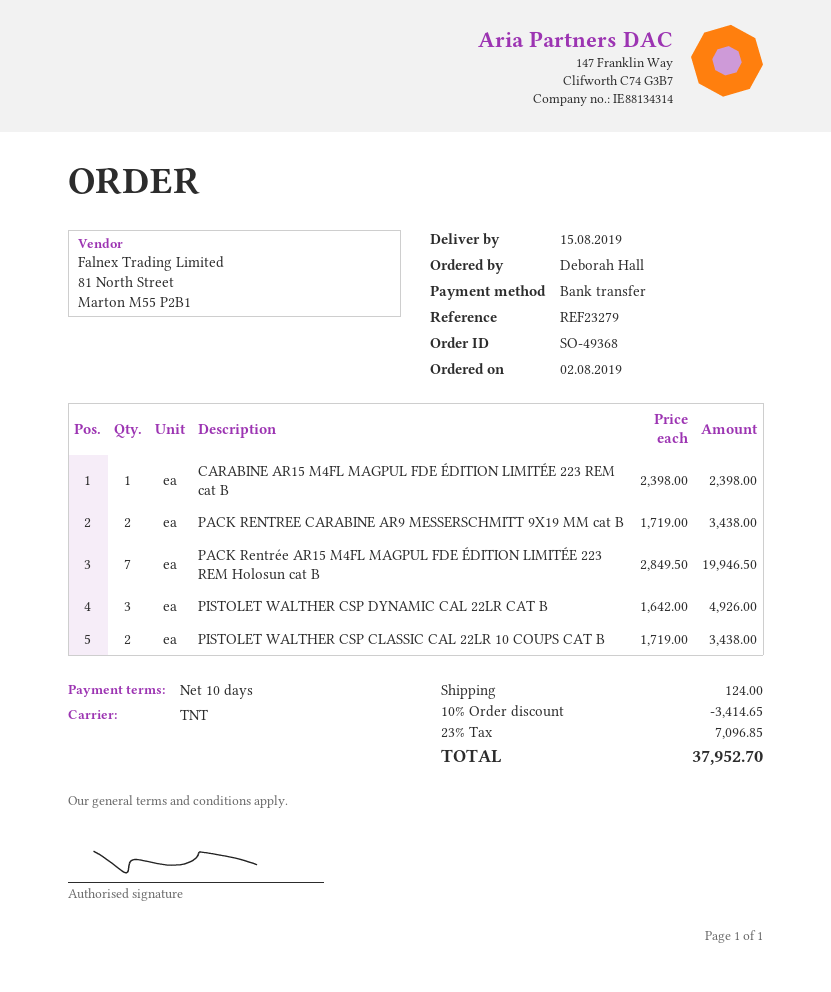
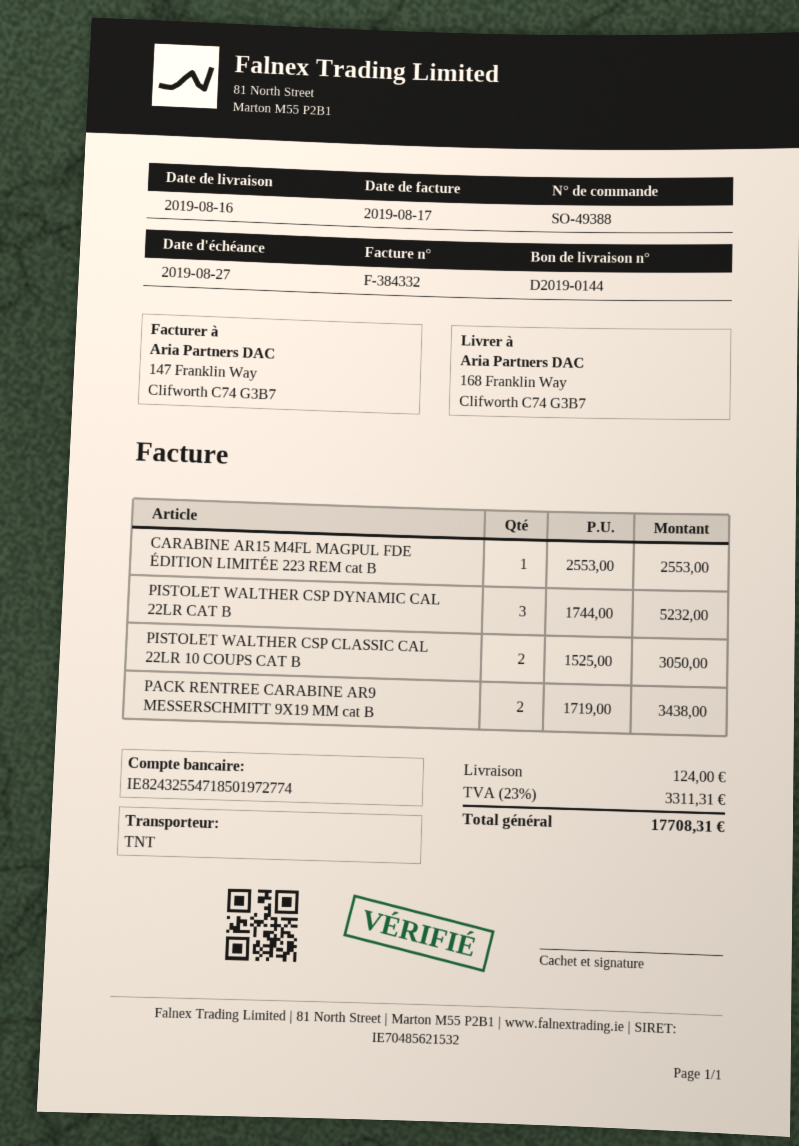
order number: SO-49368 -> SO-49388
delivery date: 2019-08-15 -> 2019-08-16
CARABINE AR15 M4FL MAGPUL FDE ÉDITION LIMITÉE 223 REM cat B: 1 x 2398.00 = 2398.00 -> 1 x 2553.00 = 2553.00
PACK Rentrée AR15 M4FL MAGPUL FDE ÉDITION LIMITÉE 223 REM Holosun cat B: 7 x 2849.50 = 19946.50 -> none
PISTOLET WALTHER CSP DYNAMIC CAL 22LR CAT B: 3 x 1642.00 = 4926.00 -> 3 x 1744.00 = 5232.00
PISTOLET WALTHER CSP CLASSIC CAL 22LR 10 COUPS CAT B: 2 x 1719.00 = 3438.00 -> 2 x 1525.00 = 3050.00
discount: 10% = 3414.65 -> none
tax: 23% = 7096.85 -> 23% = 3311.31
total: 37952.70 -> 17708.31

